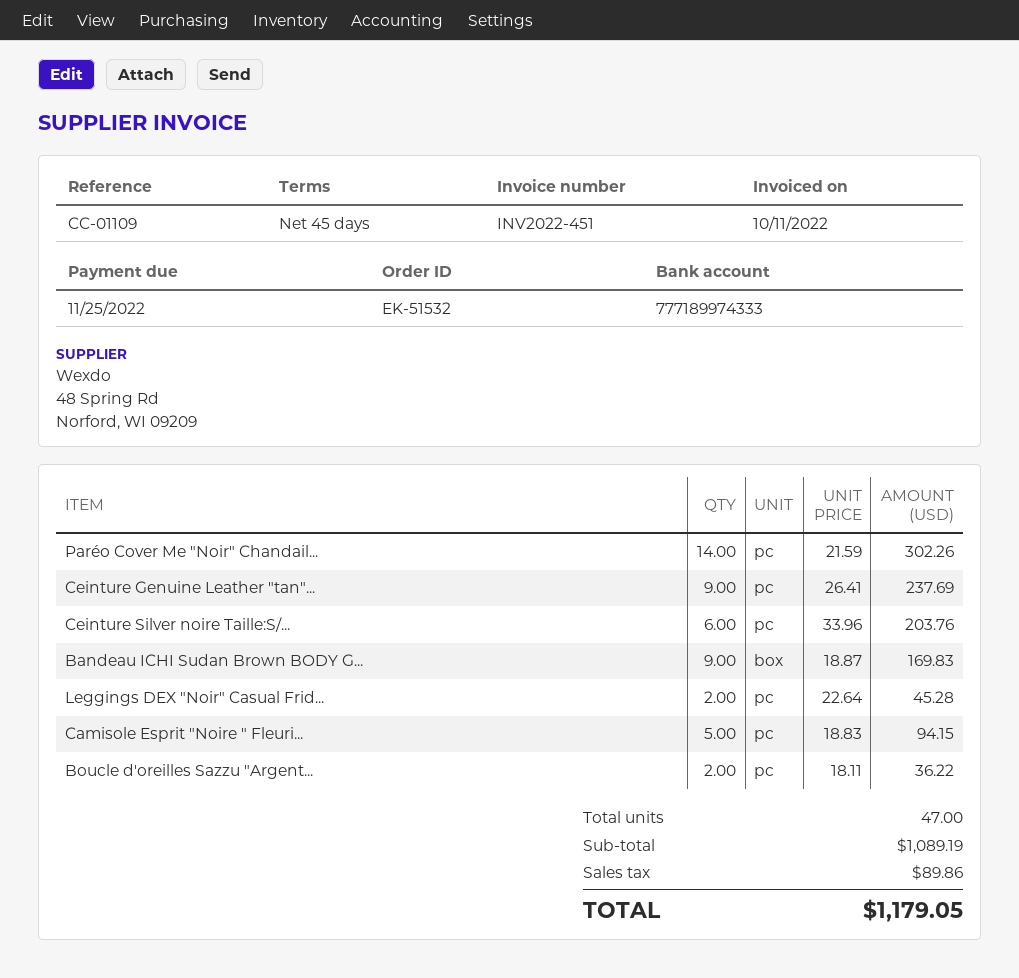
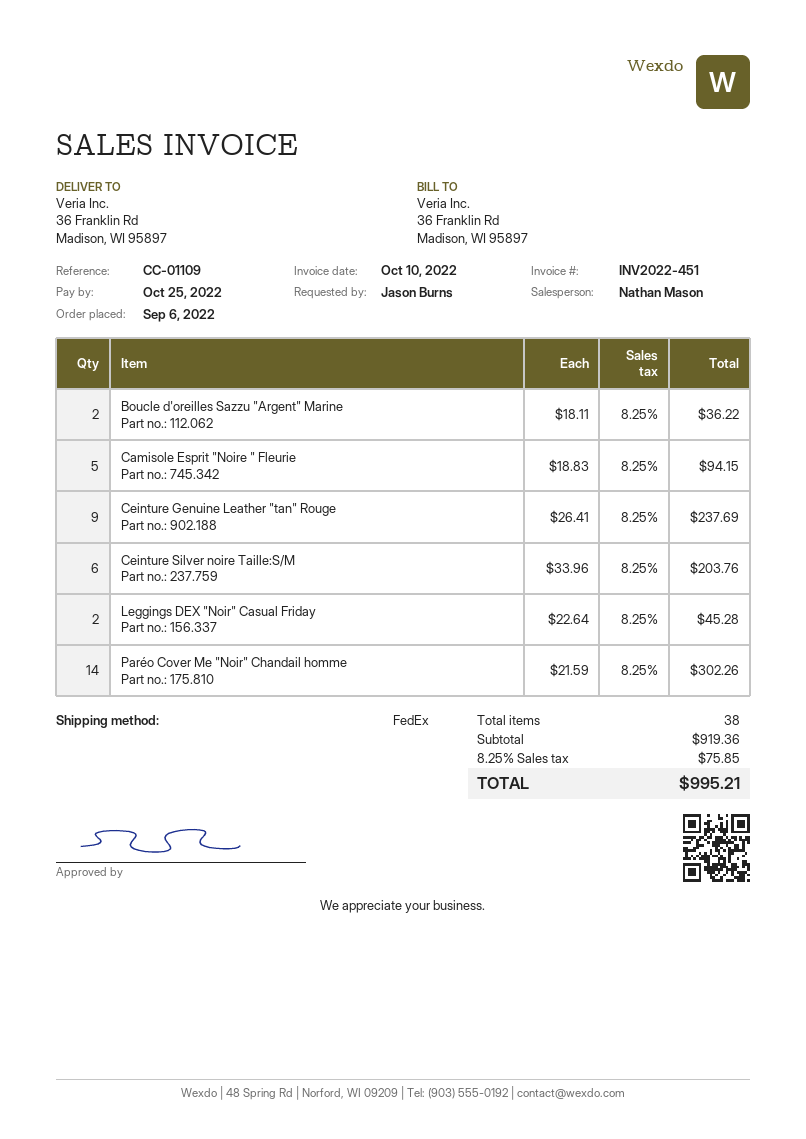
invoice date: 2022-10-11 -> 2022-10-10
due date: 2022-11-25 -> 2022-10-25
Bandeau ICHI Sudan Brown BODY G...: 9 x 18.87 = 169.83 -> none
total quantity: 47 -> 38
subtotal: 1089.19 -> 919.36
tax: 89.86 -> 75.85
total: 1179.05 -> 995.21

